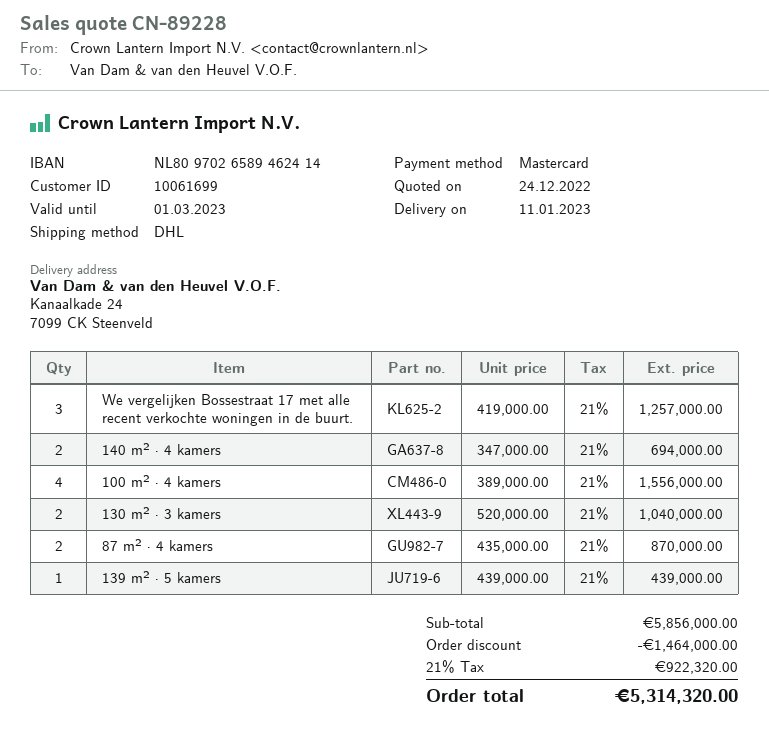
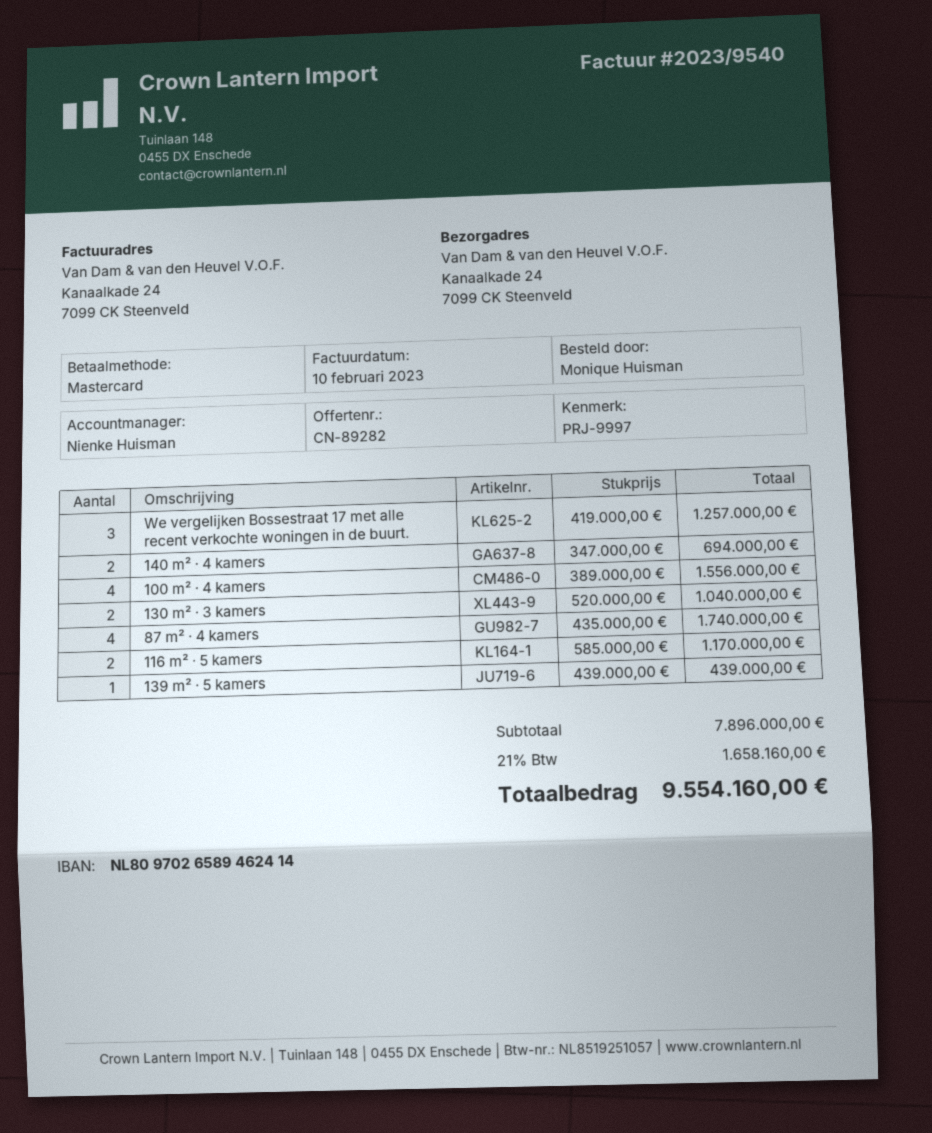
quote number: CN-89228 -> CN-89282
87 m² · 4 kamers: 2 x 435000.00 = 870000.00 -> 4 x 435000.00 = 1740000.00
116 m² · 5 kamers: none -> 2 x 585000.00 = 1170000.00
subtotal: 5856000.00 -> 7896000.00
discount: 1464000.00 -> none
tax: 21% = 922320.00 -> 21% = 1658160.00
total: 5314320.00 -> 9554160.00

